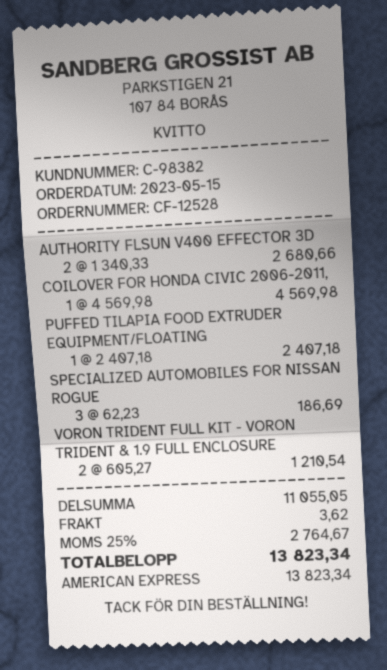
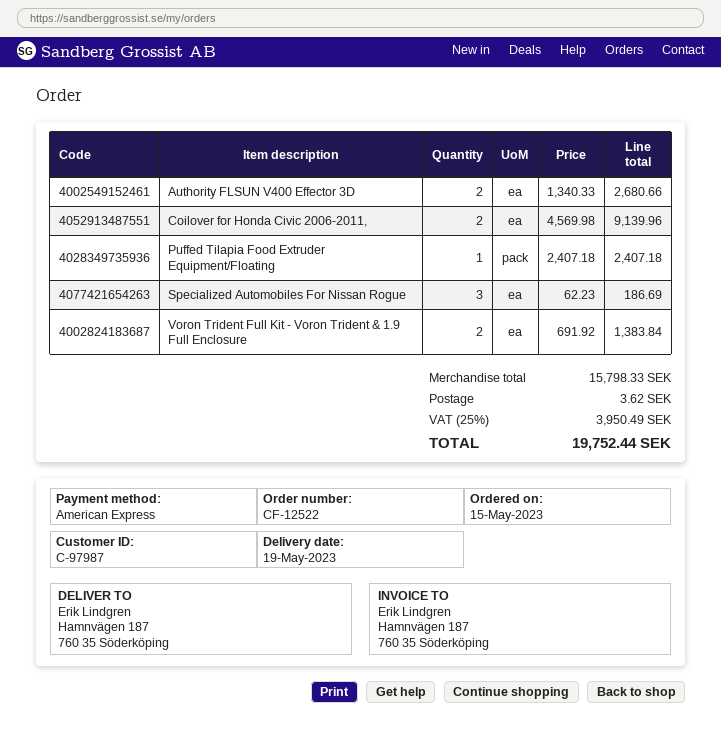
order number: CF-12528 -> CF-12522
customer number: C-98382 -> C-97987
COILOVER FOR HONDA CIVIC 2006-2011,: 1 x 4569.98 = 4569.98 -> 2 x 4569.98 = 9139.96
VORON TRIDENT FULL KIT - VORON TRIDENT & 1.9 FULL ENCLOSURE: 2 x 605.27 = 1210.54 -> 2 x 691.92 = 1383.84
subtotal: 11055.05 -> 15798.33
tax: 25% = 2764.67 -> 25% = 3950.49
total: 13823.34 -> 19752.44

